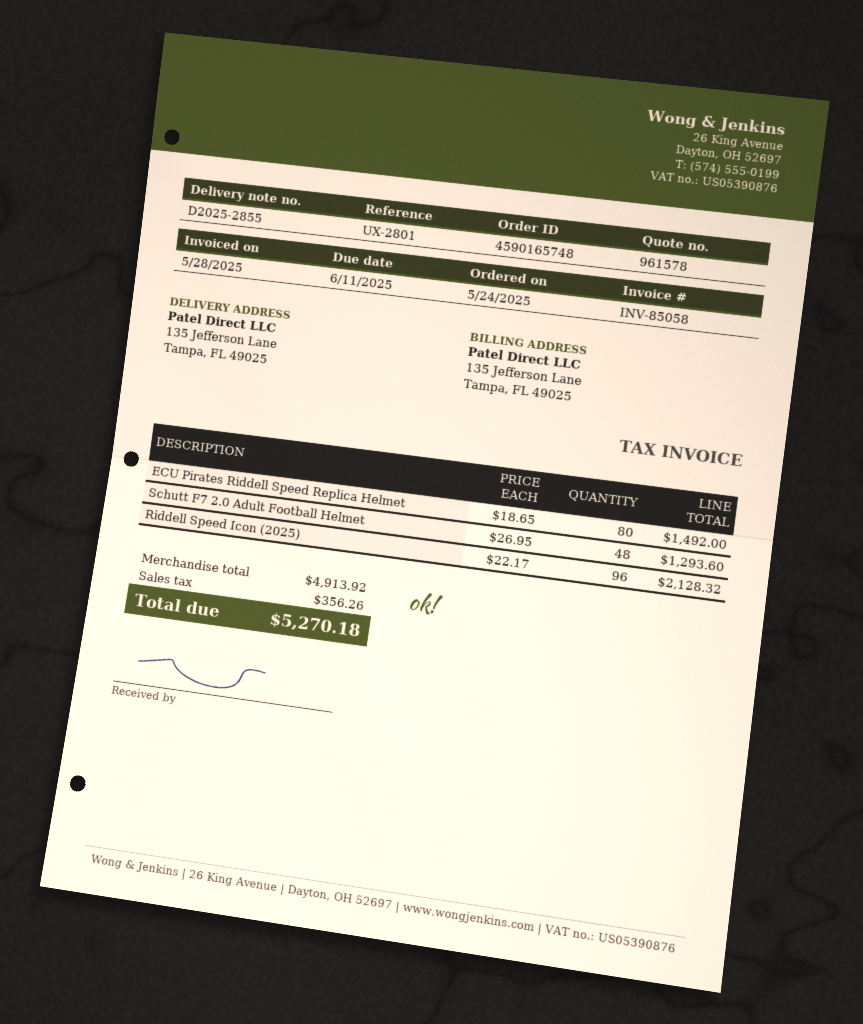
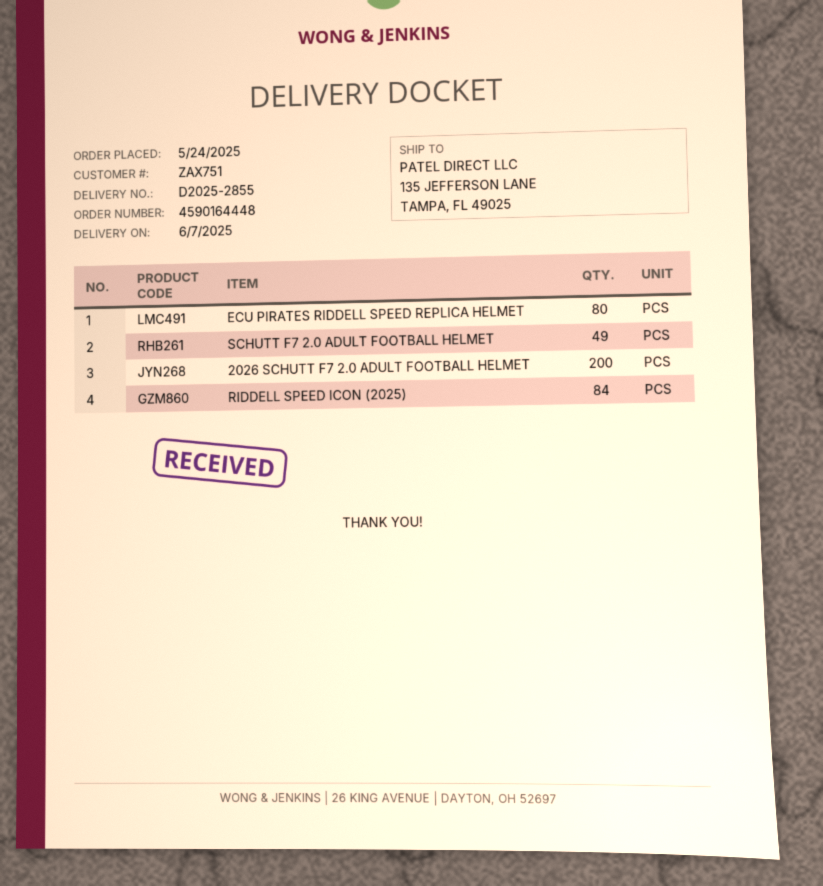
order number: 4590165748 -> 4590164448
Schutt F7 2.0 Adult Football Helmet: 48 -> 49
Riddell Speed Icon (2025): 96 -> 84
2026 SCHUTT F7 2.0 ADULT FOOTBALL HELMET: none -> 200

